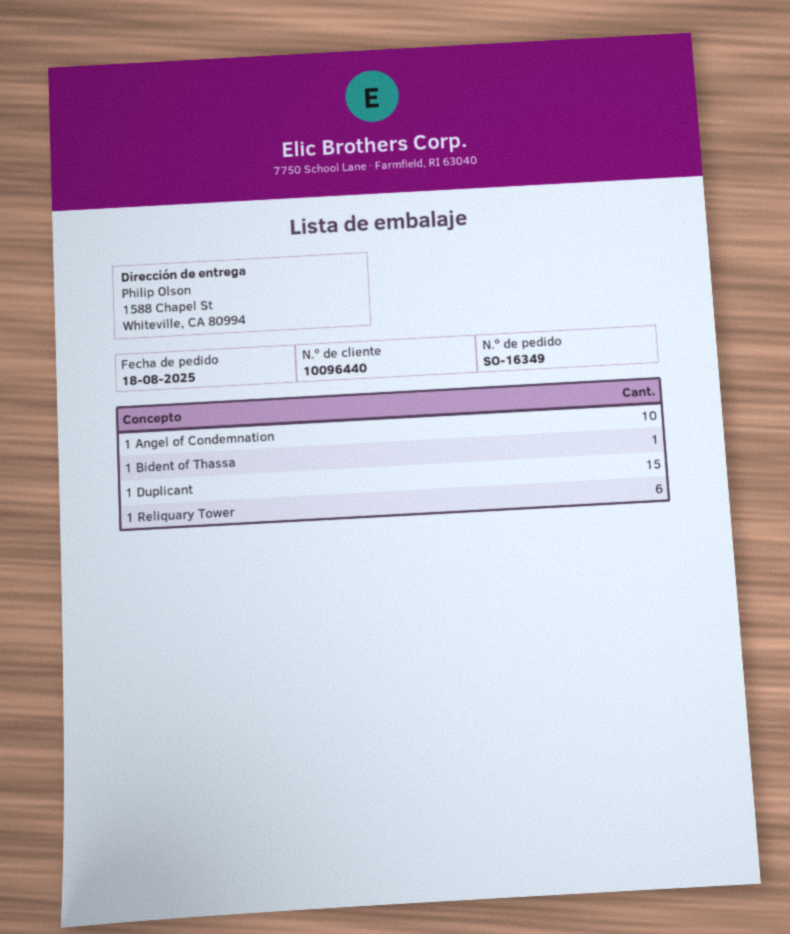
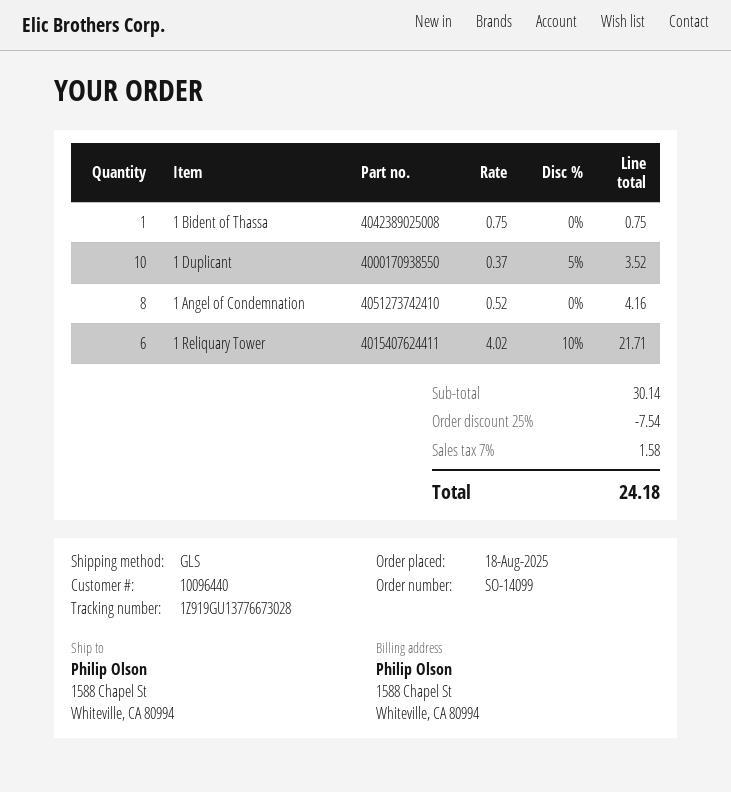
order number: SO-16349 -> SO-14099
1 Angel of Condemnation: 10 -> 8
1 Duplicant: 15 -> 10

